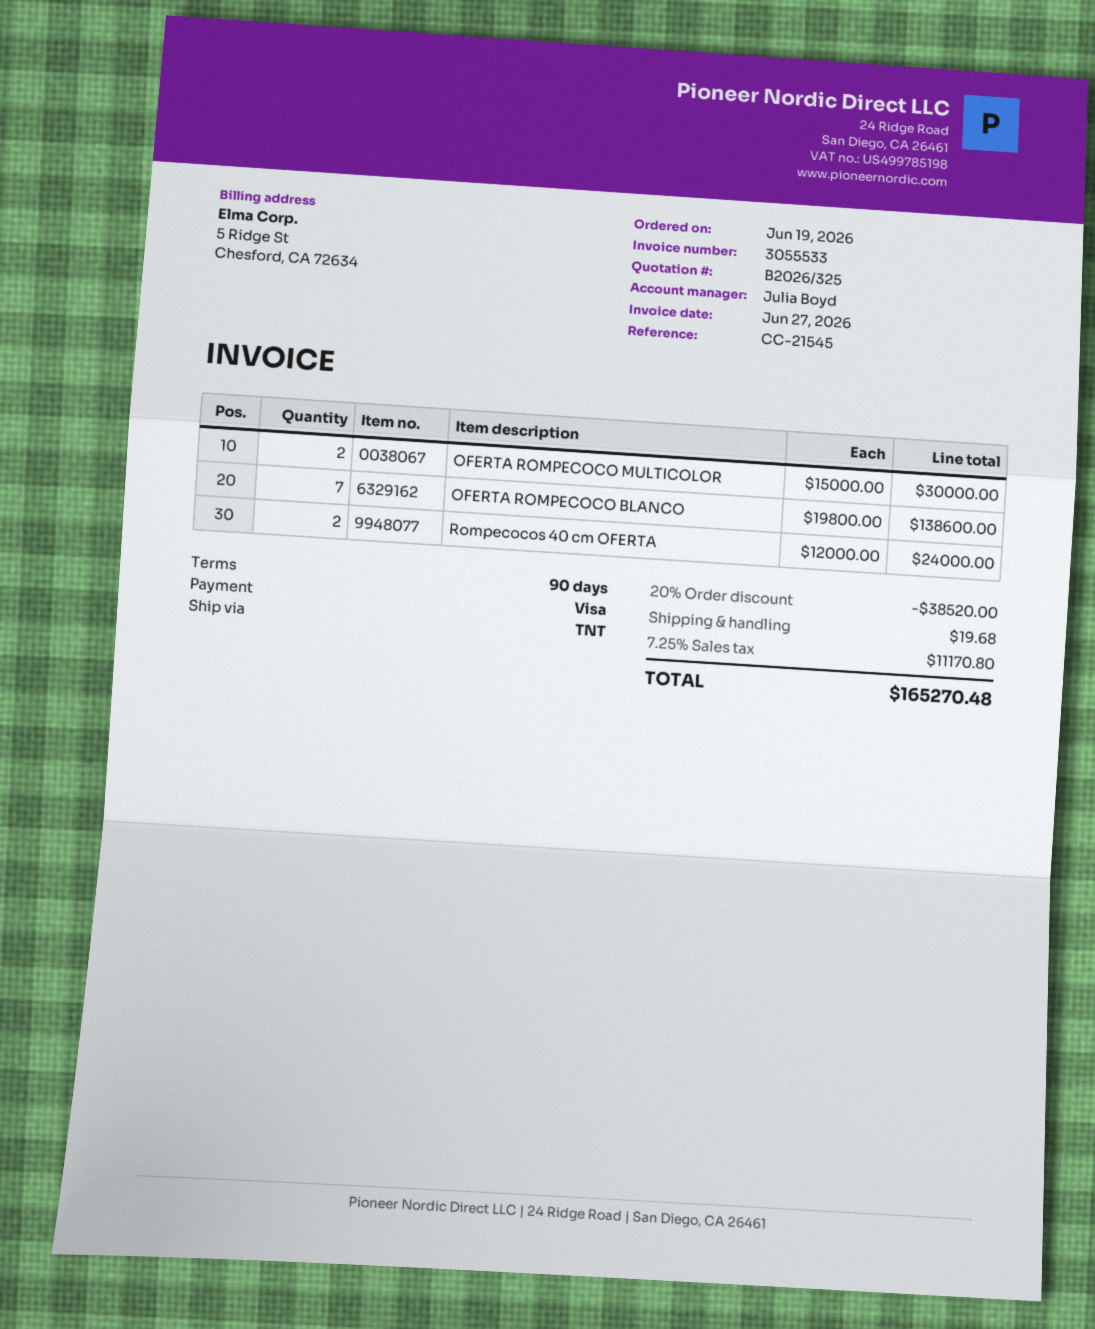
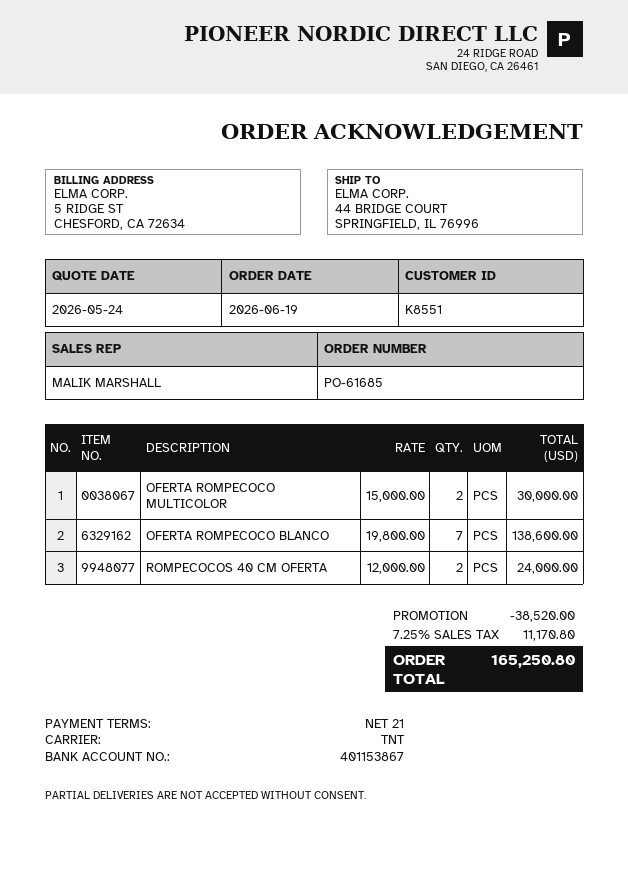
payment terms: 90 days -> 21 days
sales rep: Julia Boyd -> MALIK MARSHALL
shipping: 19.68 -> none
total: 165270.48 -> 165250.80

